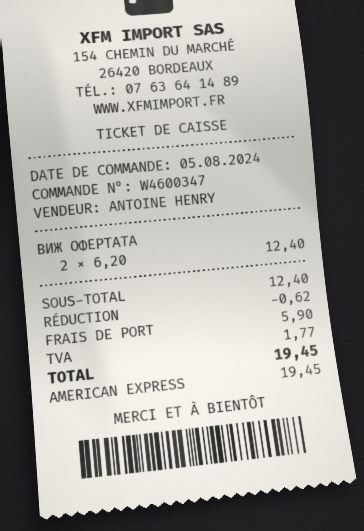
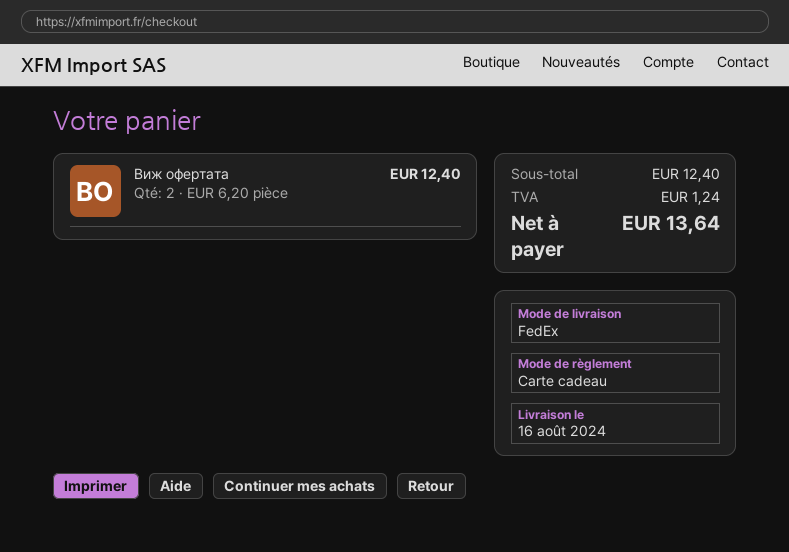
payment method: American Express -> gift card
discount: 0.62 -> none
shipping: 5.90 -> none
tax: 1.77 -> 1.24
total: 19.45 -> 13.64

